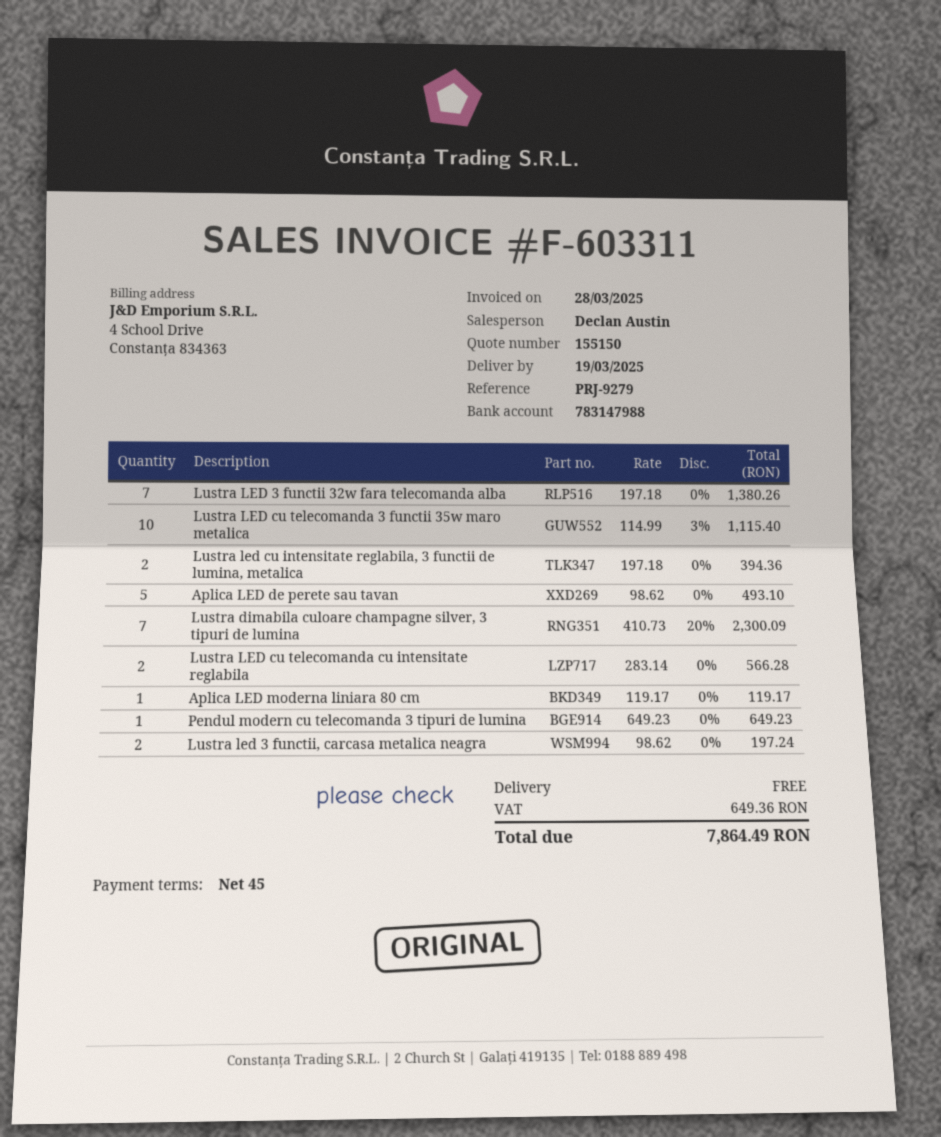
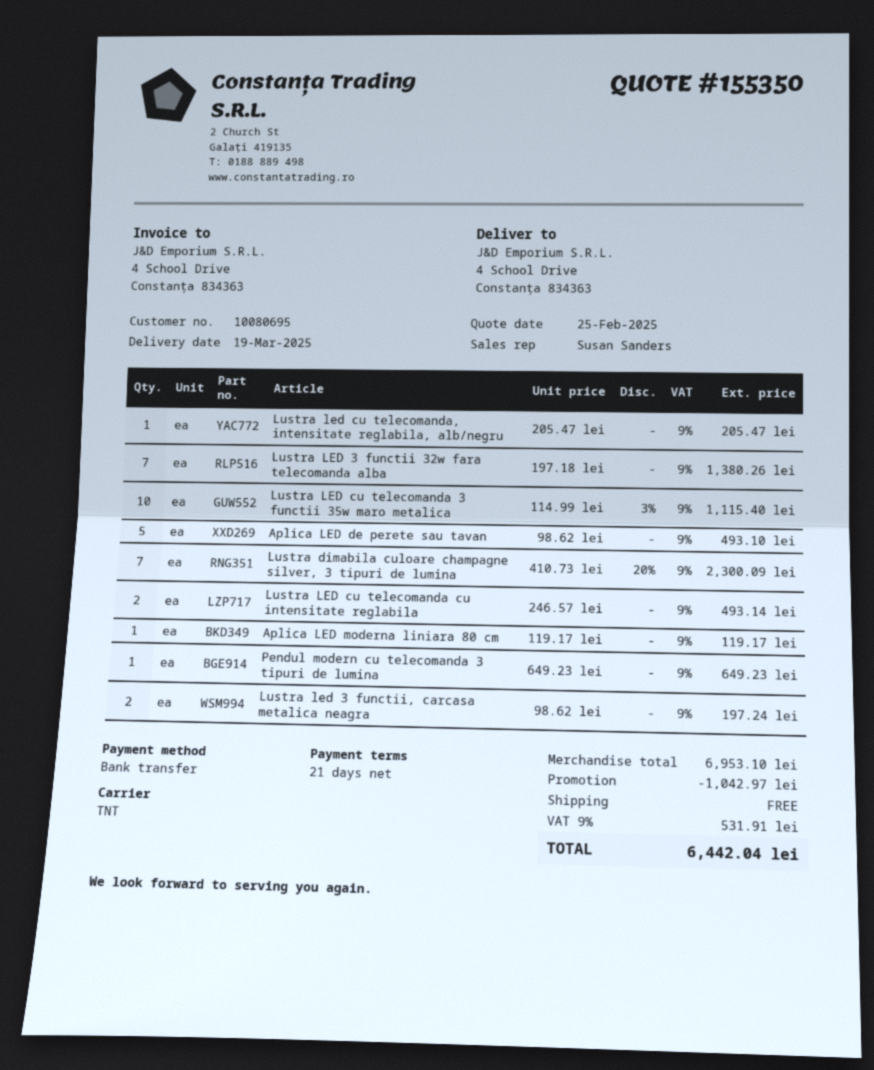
quote number: 155150 -> 155350
payment terms: 45 days -> 21 days
sales rep: Declan Austin -> Susan Sanders
Lustra led cu intensitate reglabila, 3 functii de lumina, metalica: 2 x 197.18 = 394.36 -> none
Lustra LED cu telecomanda cu intensitate reglabila: 2 x 283.14 = 566.28 -> 2 x 246.57 = 493.14
Lustra led cu telecomanda, intensitate reglabila, alb/negru: none -> 1 x 205.47 = 205.47
discount: none -> 1042.97
tax: 649.36 -> 531.91
total: 7864.49 -> 6442.04

